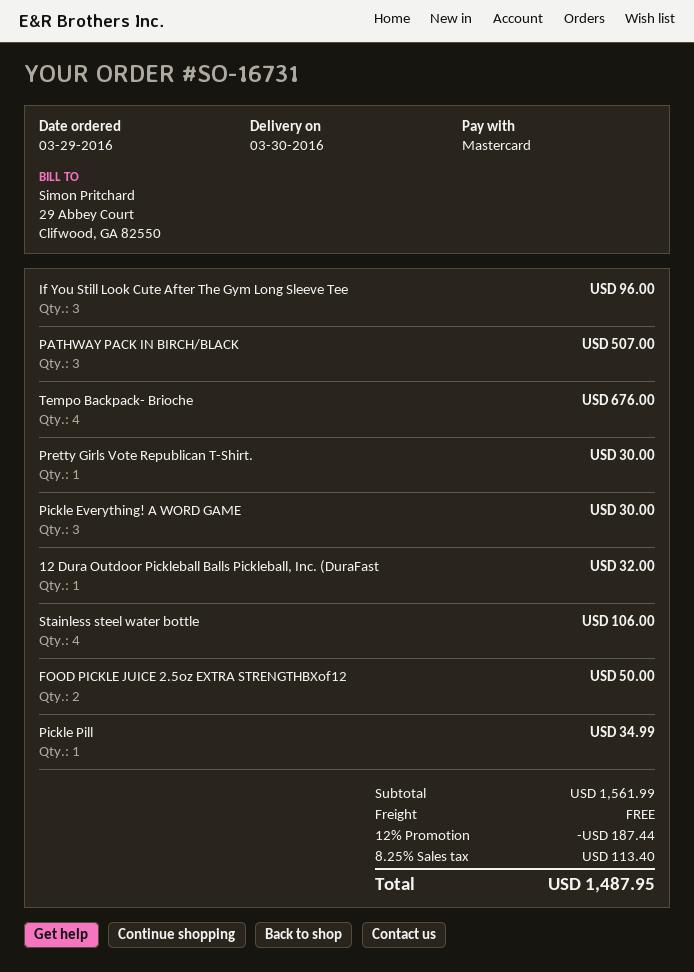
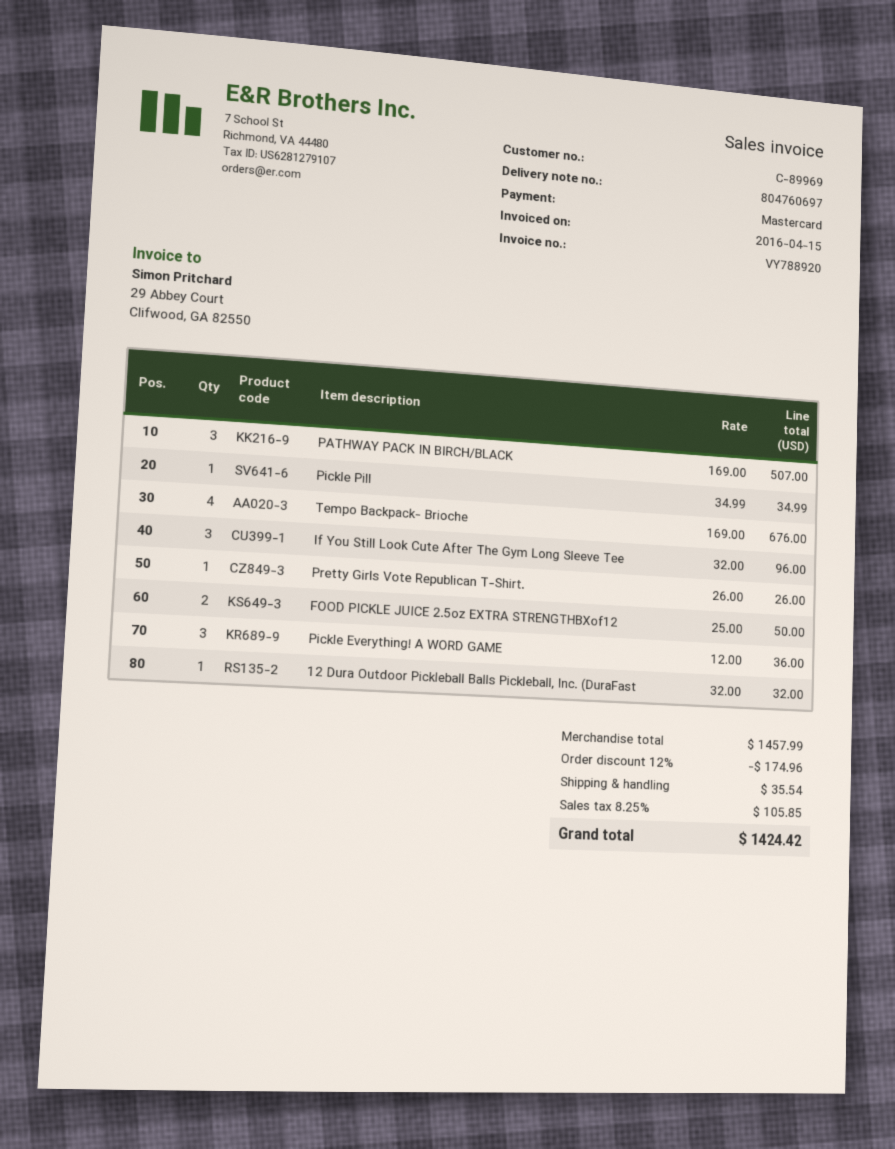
Pretty Girls Vote Republican T-Shirt.: 1 for 30.00 -> 1 for 26.00
Pickle Everything! A WORD GAME: 3 for 30.00 -> 3 for 36.00
Stainless steel water bottle: 4 for 106.00 -> none
subtotal: 1561.99 -> 1457.99
discount: 12% = 187.44 -> 12% = 174.96
shipping: 0.00 -> 35.54
tax: 8.25% = 113.40 -> 8.25% = 105.85
total: 1487.95 -> 1424.42

